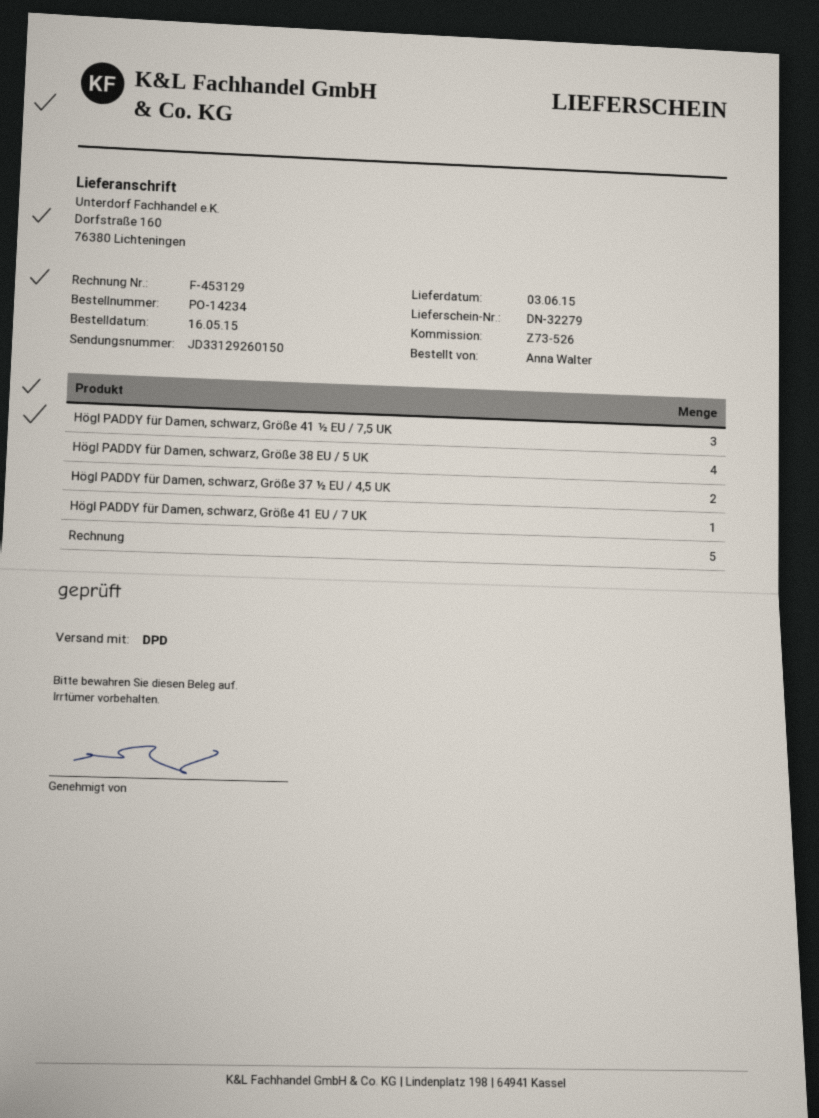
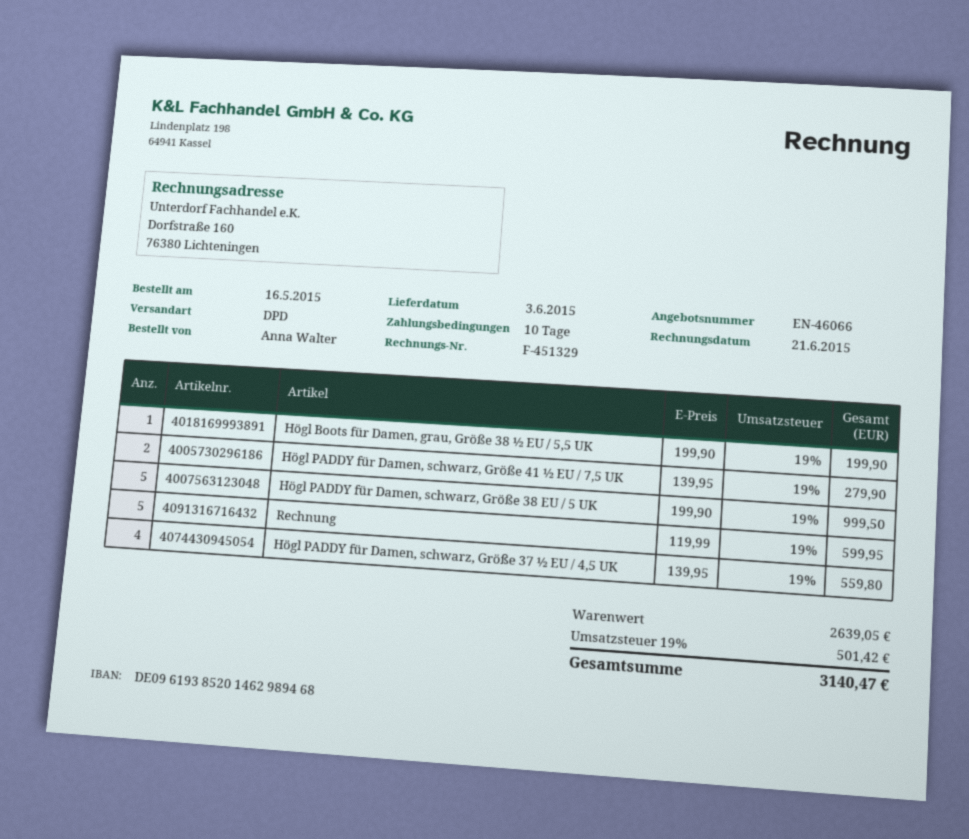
invoice number: F-453129 -> F-451329
Högl PADDY für Damen, schwarz, Größe 41 ½ EU / 7,5 UK: 3 -> 2
Högl PADDY für Damen, schwarz, Größe 38 EU / 5 UK: 4 -> 5
Högl PADDY für Damen, schwarz, Größe 37 ½ EU / 4,5 UK: 2 -> 4
Högl PADDY für Damen, schwarz, Größe 41 EU / 7 UK: 1 -> none
Högl Boots für Damen, grau, Größe 38 ½ EU / 5,5 UK: none -> 1

